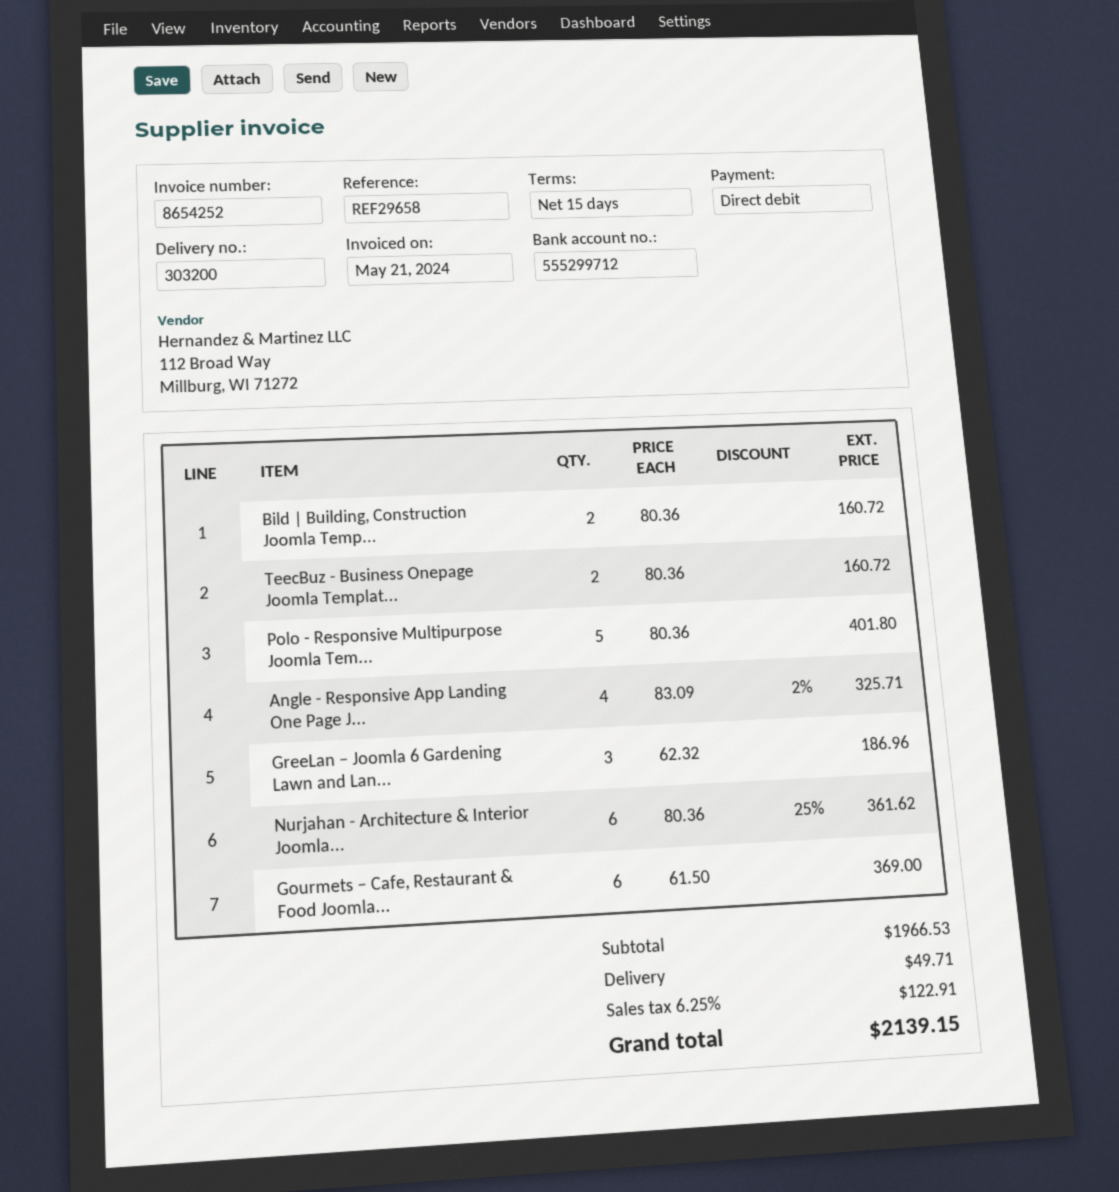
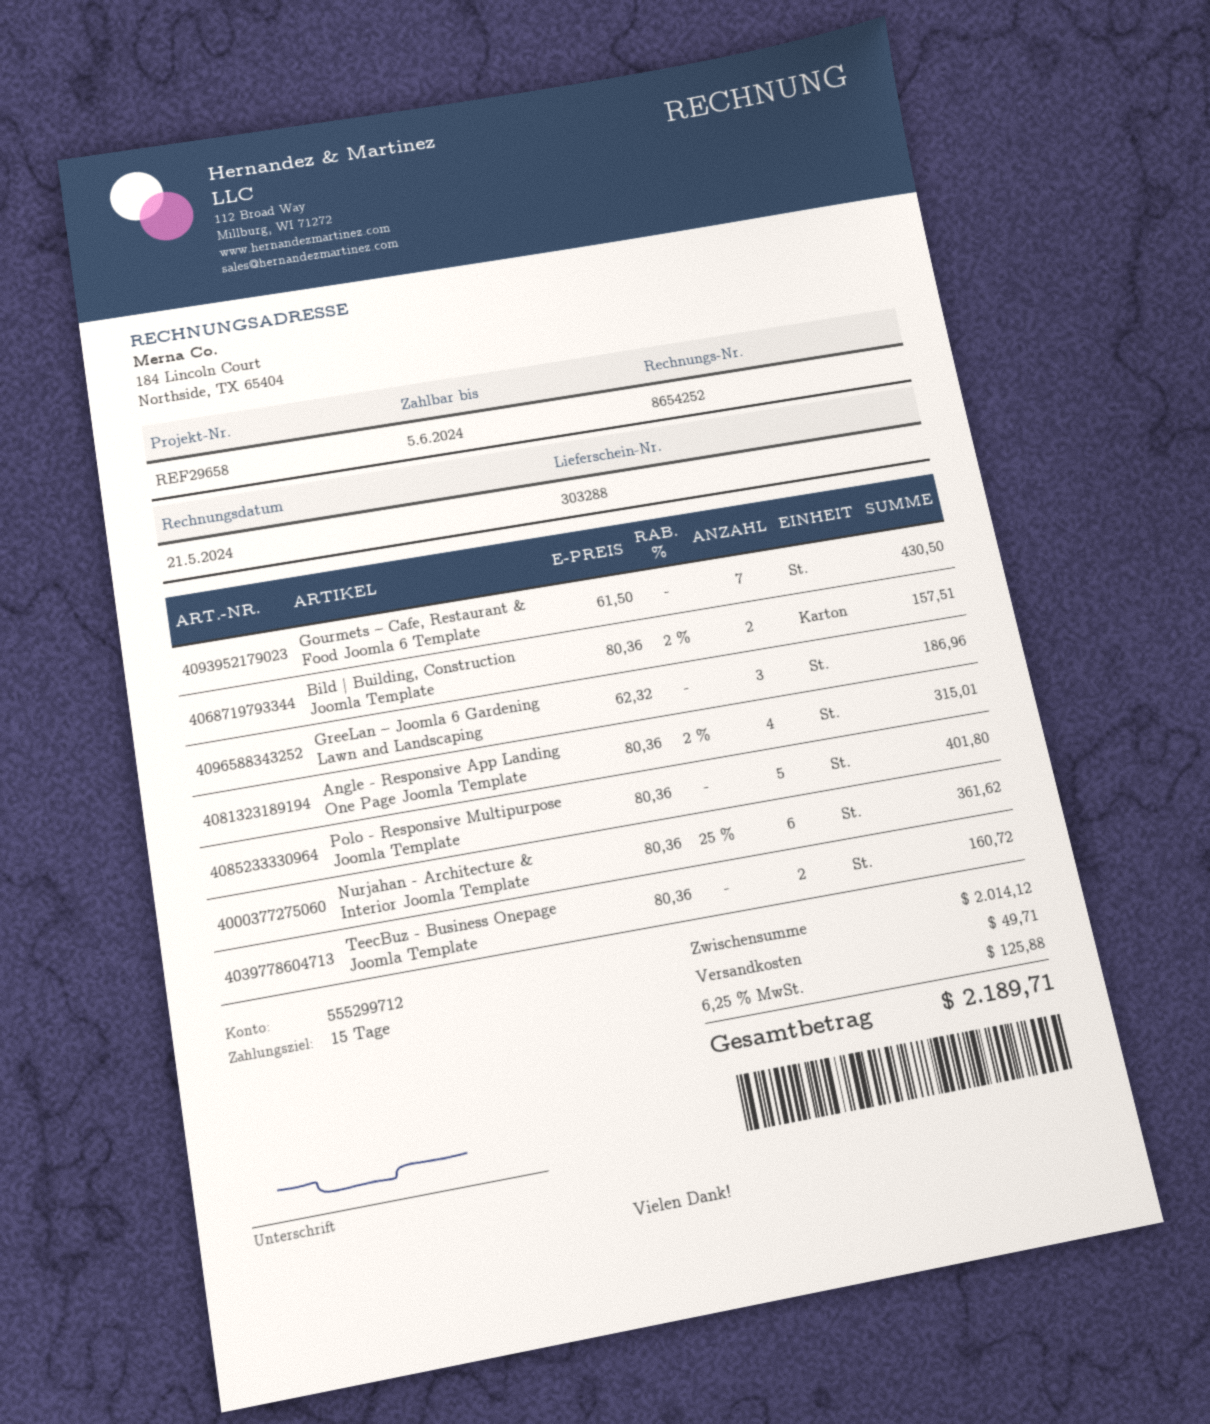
delivery note number: 303200 -> 303288
Bild | Building, Construction Joomla Temp...: 2 x 80.36 = 160.72 -> 2 x 80.36 - 2% = 157.51
Angle - Responsive App Landing One Page J...: 4 x 83.09 - 2% = 325.71 -> 4 x 80.36 - 2% = 315.01
Gourmets – Cafe, Restaurant & Food Joomla...: 6 x 61.50 = 369.00 -> 7 x 61.50 = 430.50
subtotal: 1966.53 -> 2014.12
tax: 6.25% = 122.91 -> 6.25% = 125.88
total: 2139.15 -> 2189.71

